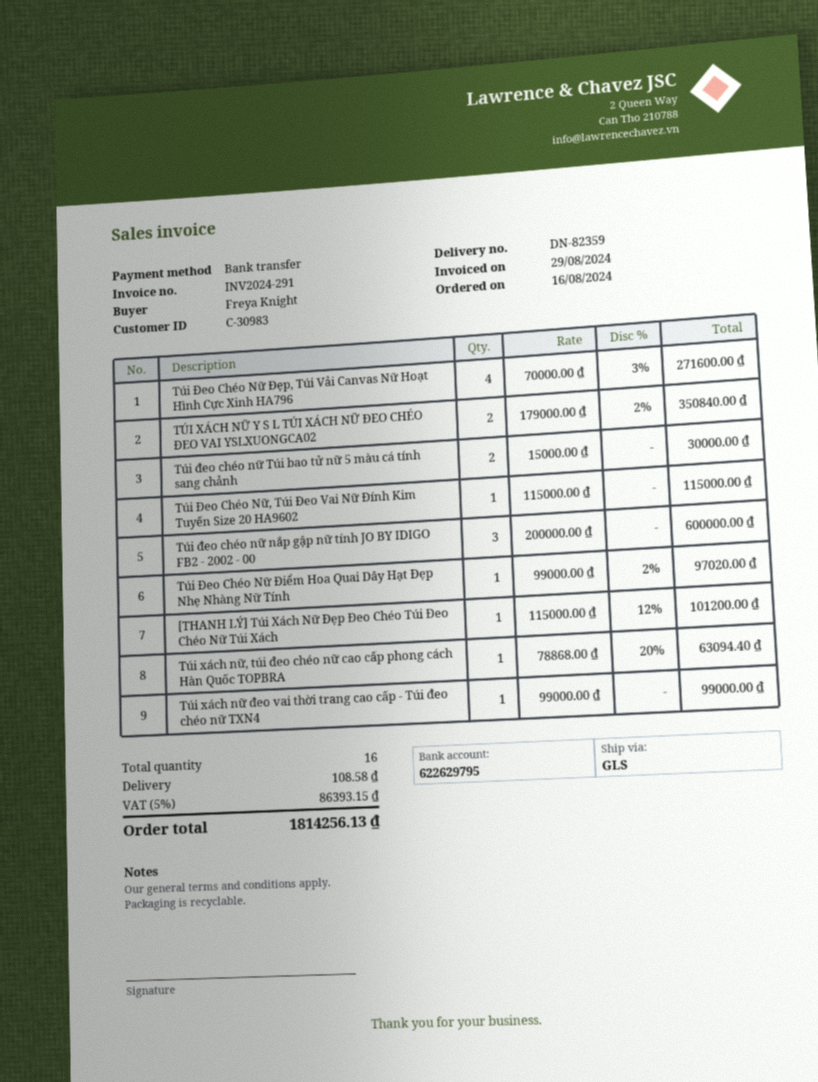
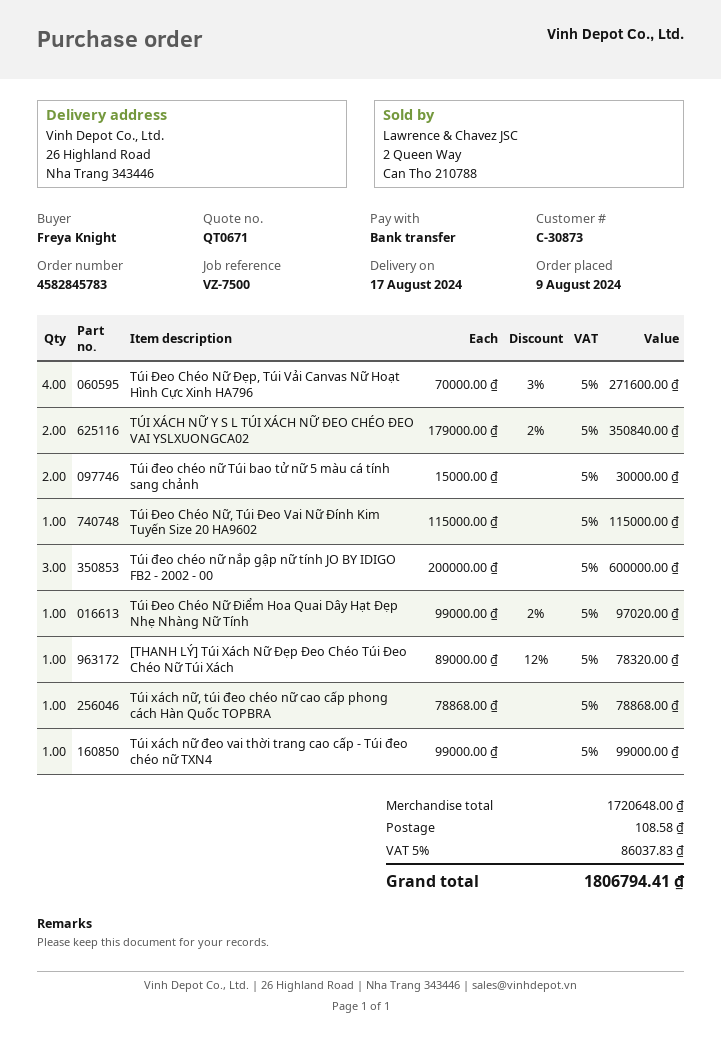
order date: 2024-08-16 -> 2024-08-09
customer number: C-30983 -> C-30873
[THANH LÝ] Túi Xách Nữ Đẹp Đeo Chéo Túi Đeo Chéo Nữ Túi Xách: 1 x 115000.00 - 12% = 101200.00 -> 1 x 89000.00 - 12% = 78320.00
Túi xách nữ, túi đeo chéo nữ cao cấp phong cách Hàn Quốc TOPBRA: 1 x 78868.00 - 20% = 63094.40 -> 1 x 78868.00 = 78868.00
tax: 5% = 86393.15 -> 5% = 86037.83
total: 1814256.13 -> 1806794.41

